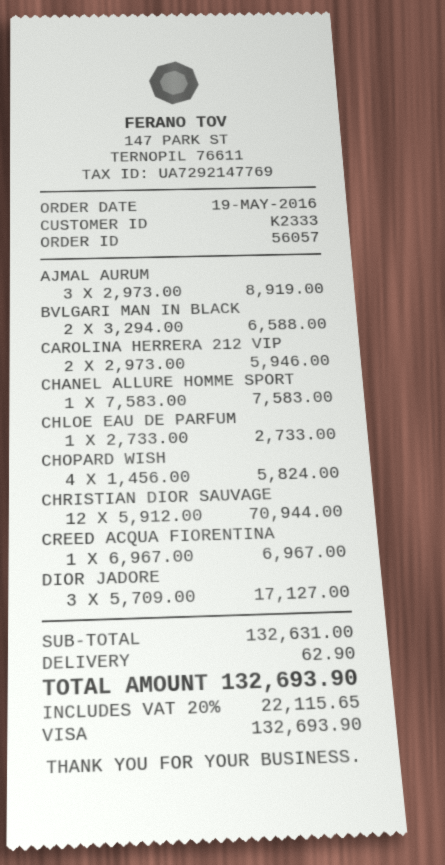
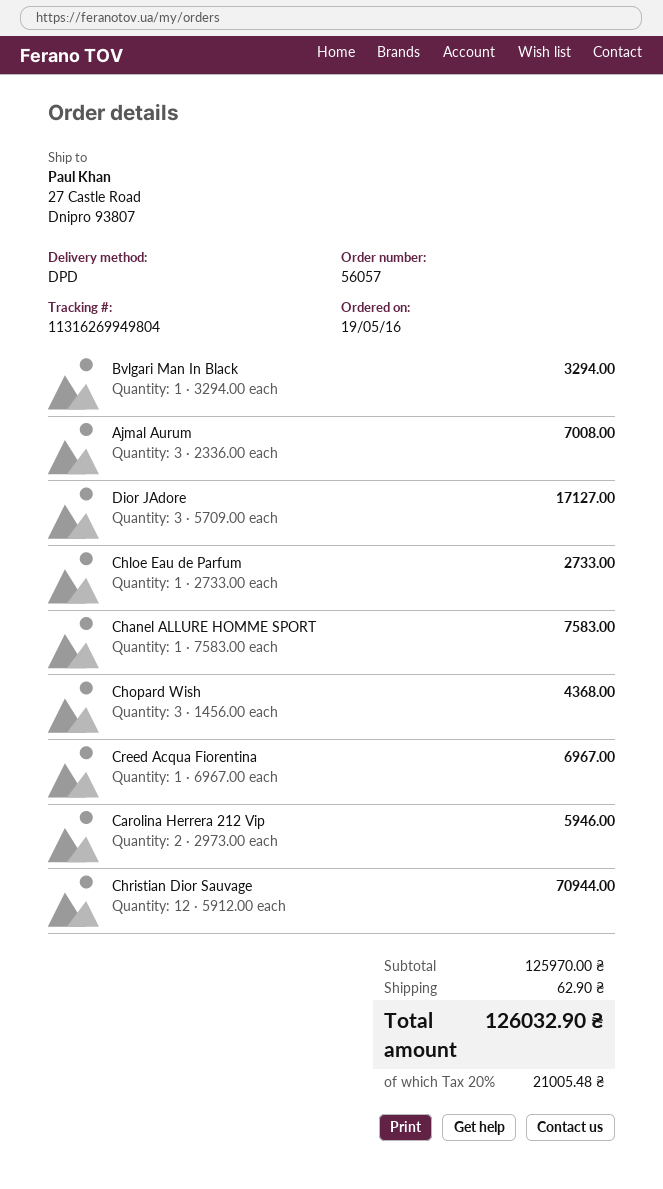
AJMAL AURUM: 3 x 2973.00 = 8919.00 -> 3 x 2336.00 = 7008.00
BVLGARI MAN IN BLACK: 2 x 3294.00 = 6588.00 -> 1 x 3294.00 = 3294.00
CHOPARD WISH: 4 x 1456.00 = 5824.00 -> 3 x 1456.00 = 4368.00
subtotal: 132631.00 -> 125970.00
tax: 20% = 22115.65 -> 20% = 21005.48
total: 132693.90 -> 126032.90

